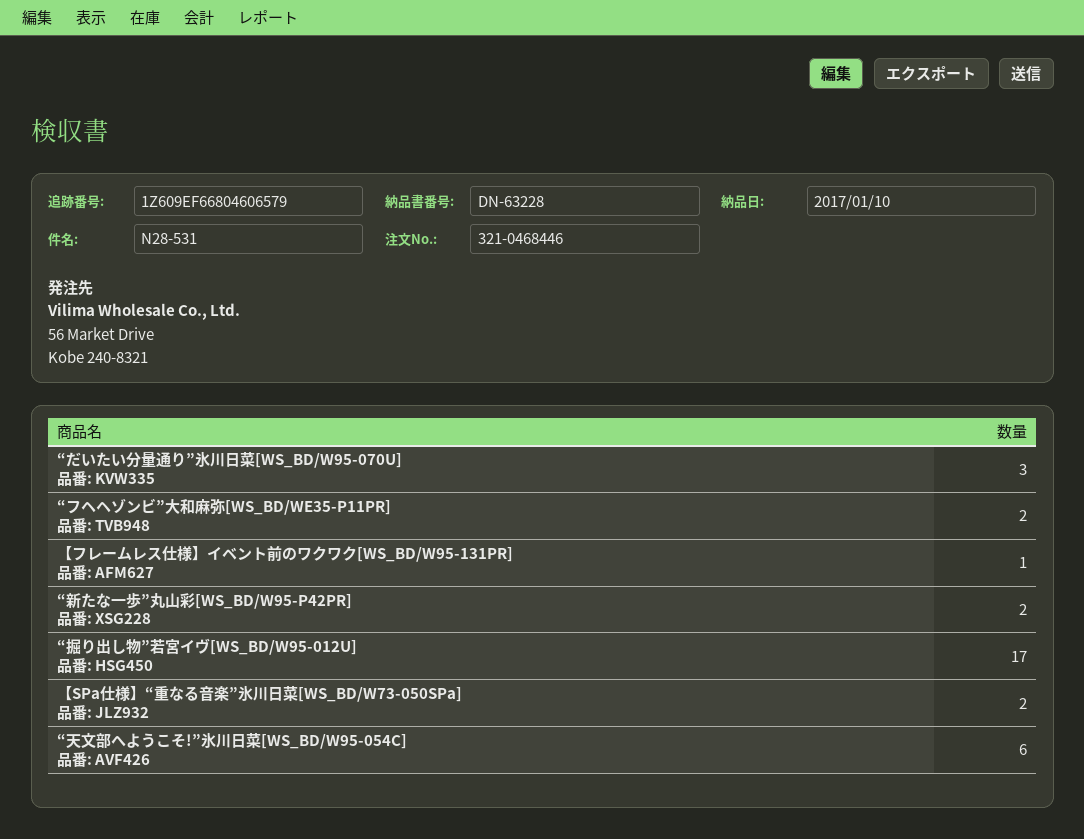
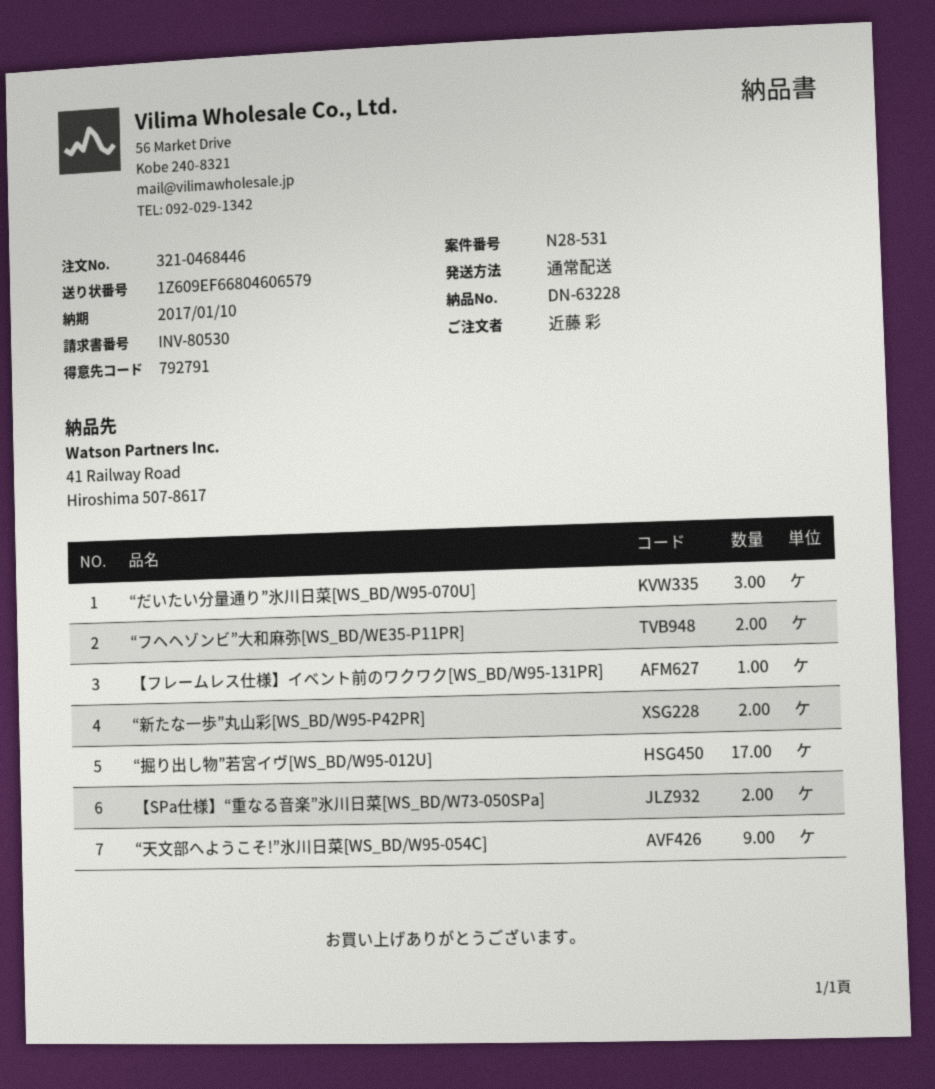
“天文部へようこそ!”氷川日菜[WS_BD/W95-054C]: 6 -> 9

